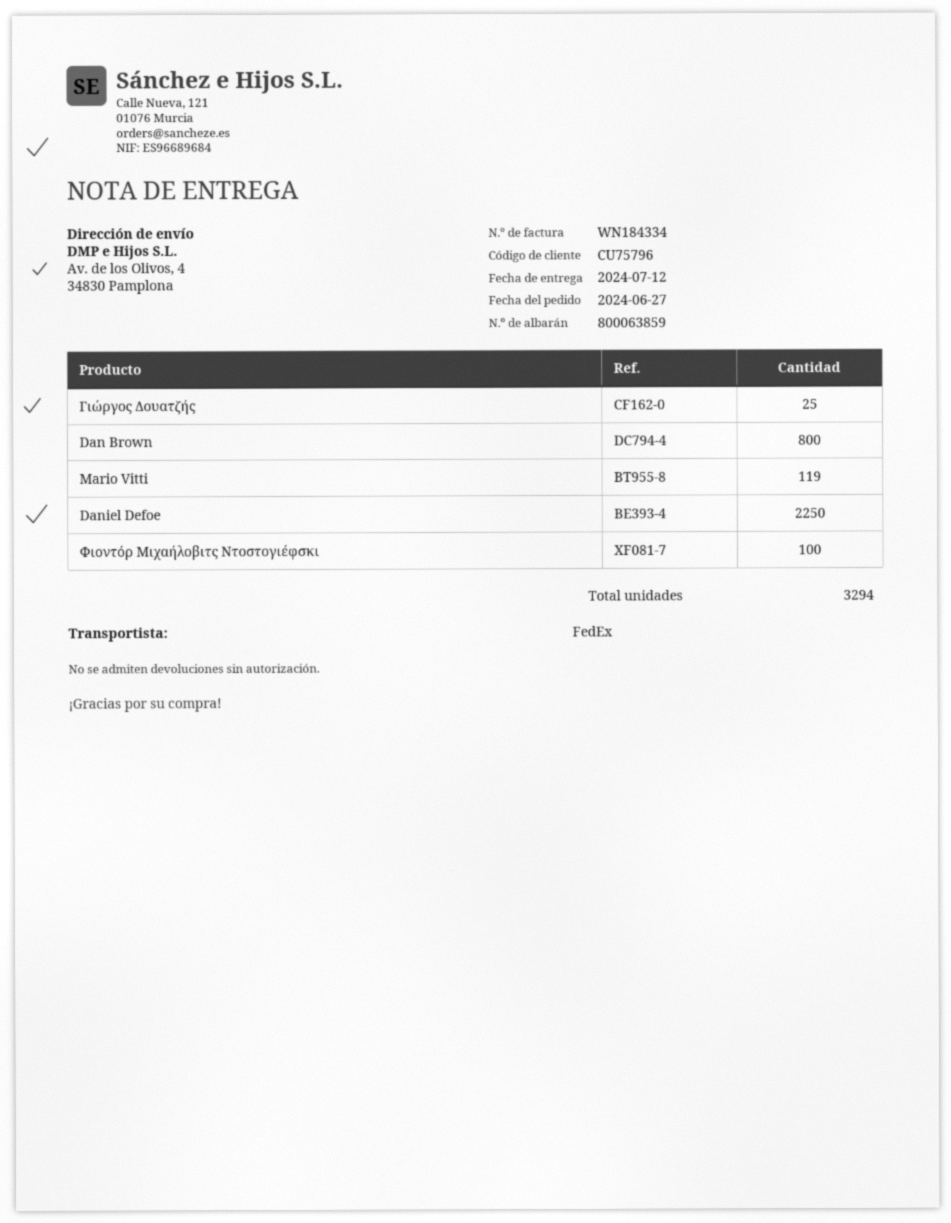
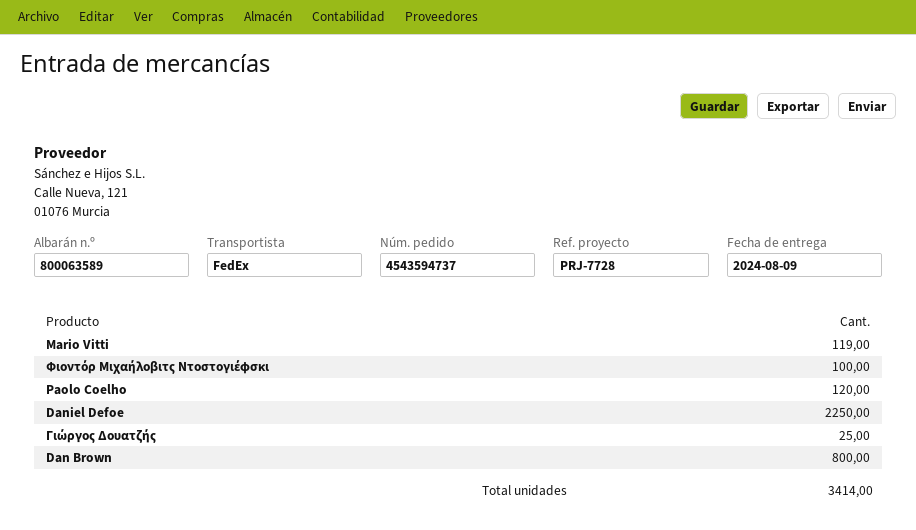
delivery note number: 800063859 -> 800063589
delivery date: 2024-07-12 -> 2024-08-09
Paolo Coelho: none -> 120
total quantity: 3294 -> 3414

